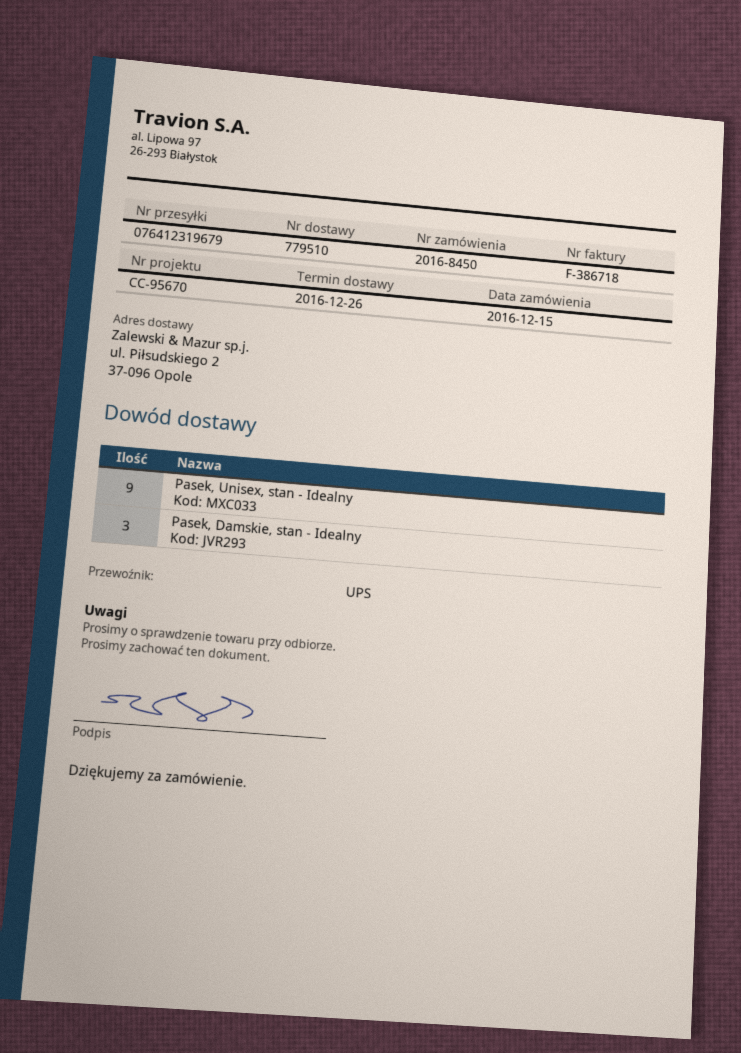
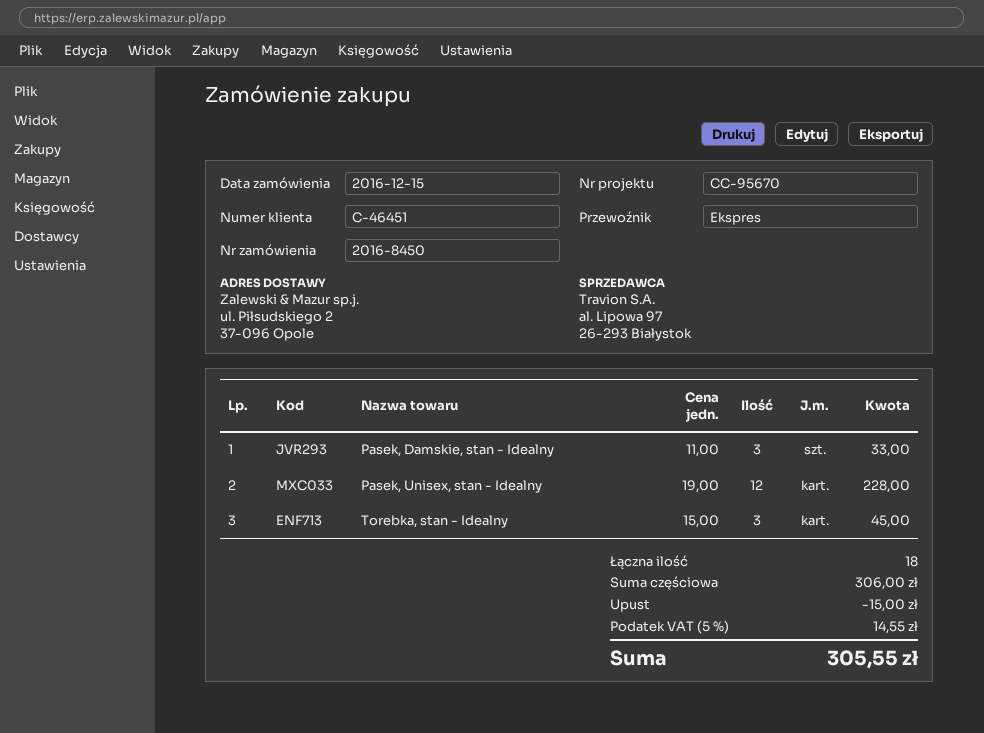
shipping method: UPS -> express
Pasek, Unisex, stan - Idealny: 9 -> 12
Torebka, stan - Idealny: none -> 3

